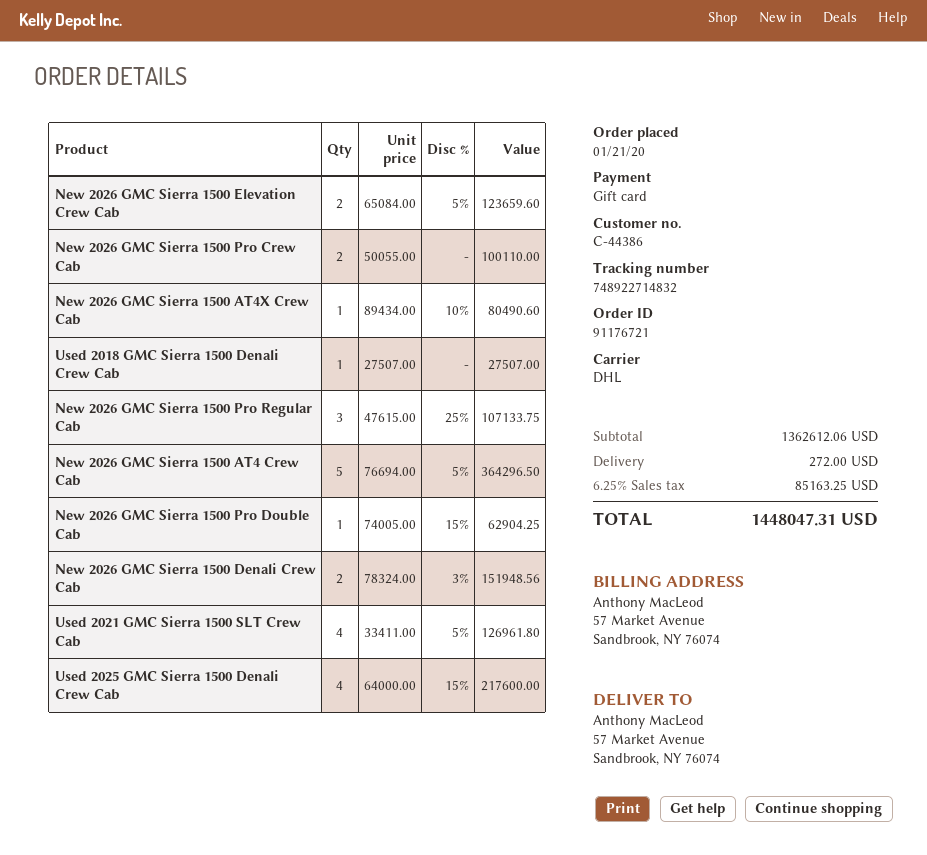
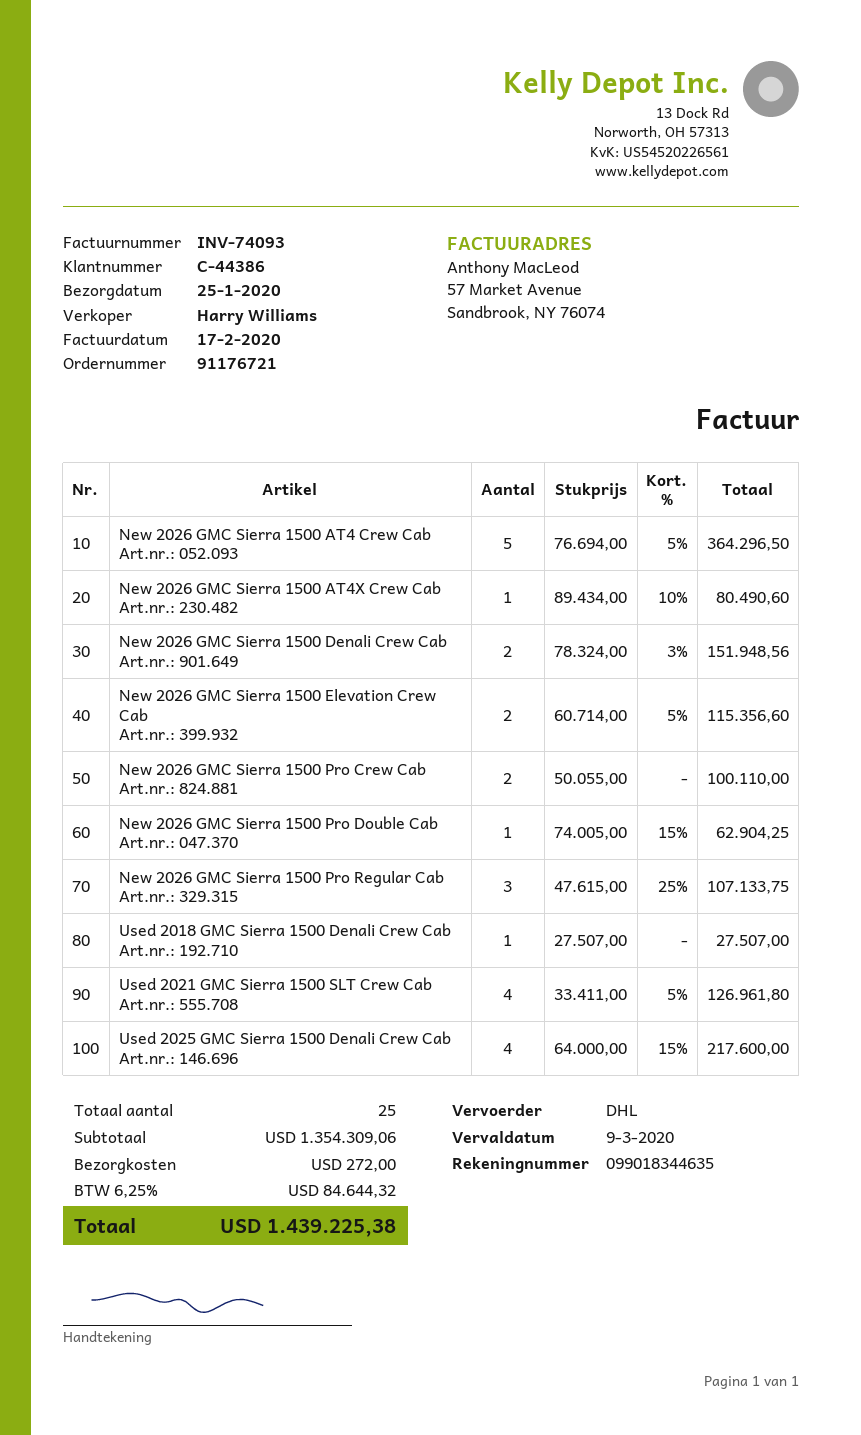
New 2026 GMC Sierra 1500 Elevation Crew Cab: 2 x 65084.00 - 5% = 123659.60 -> 2 x 60714.00 - 5% = 115356.60
subtotal: 1362612.06 -> 1354309.06
tax: 6.25% = 85163.25 -> 6.25% = 84644.32
total: 1448047.31 -> 1439225.38

